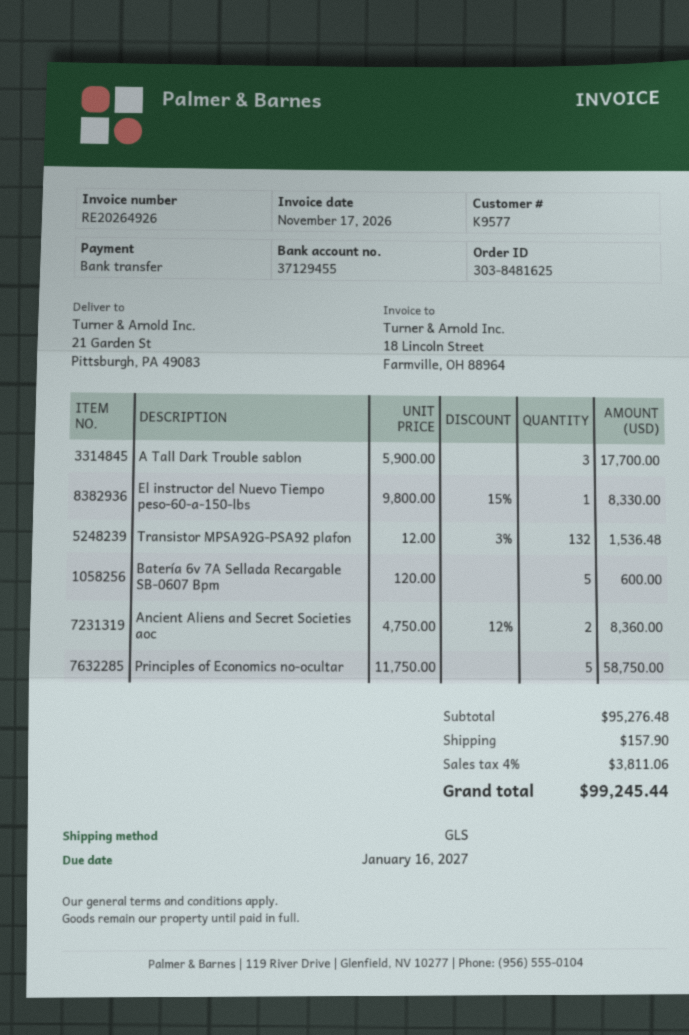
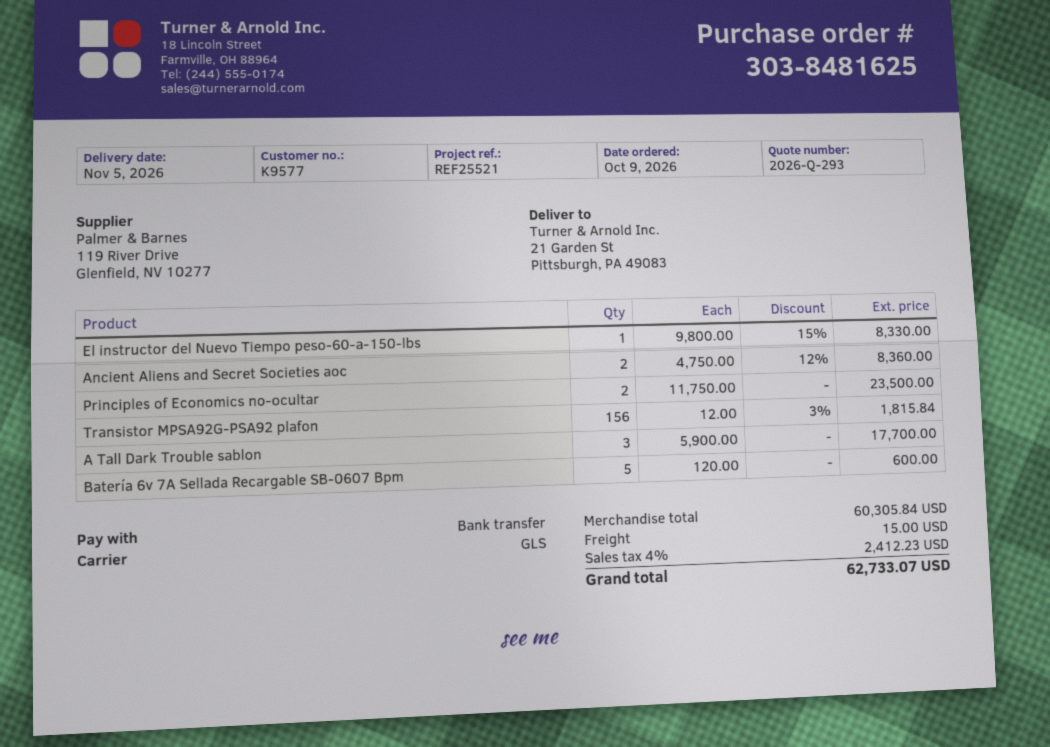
Transistor MPSA92G-PSA92 plafon: 132 x 12.00 - 3% = 1536.48 -> 156 x 12.00 - 3% = 1815.84
Principles of Economics no-ocultar: 5 x 11750.00 = 58750.00 -> 2 x 11750.00 = 23500.00
subtotal: 95276.48 -> 60305.84
shipping: 157.90 -> 15.00
tax: 4% = 3811.06 -> 4% = 2412.23
total: 99245.44 -> 62733.07

